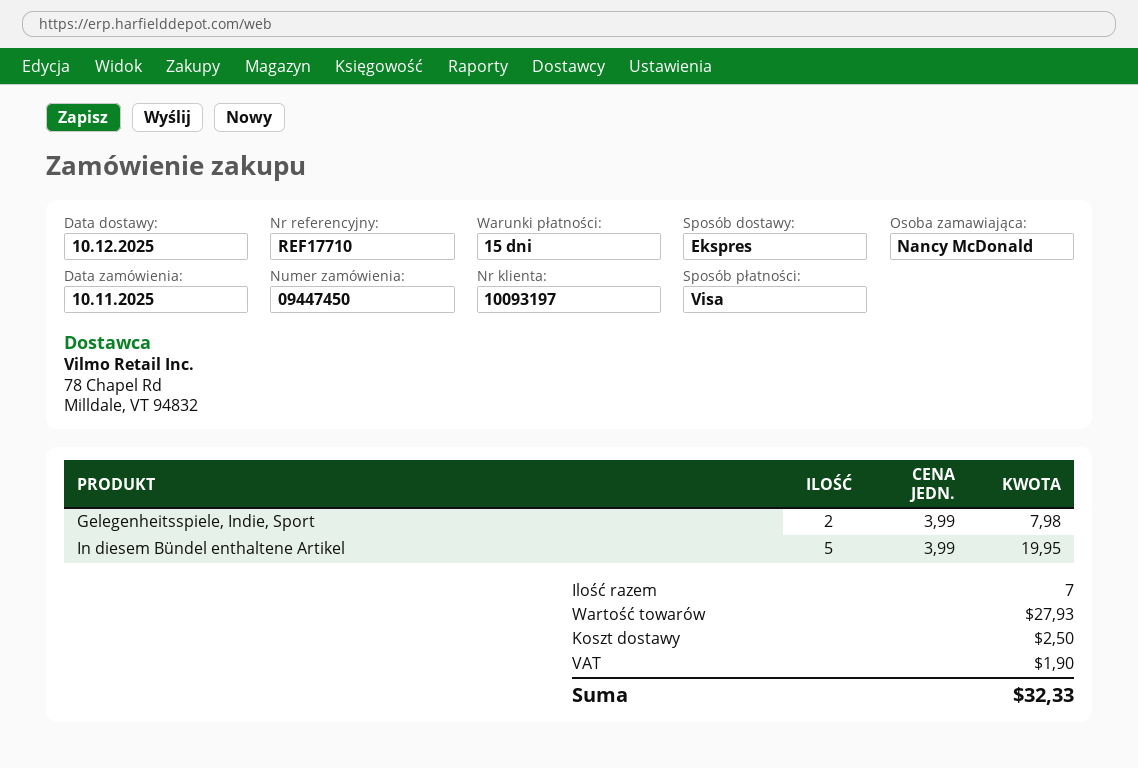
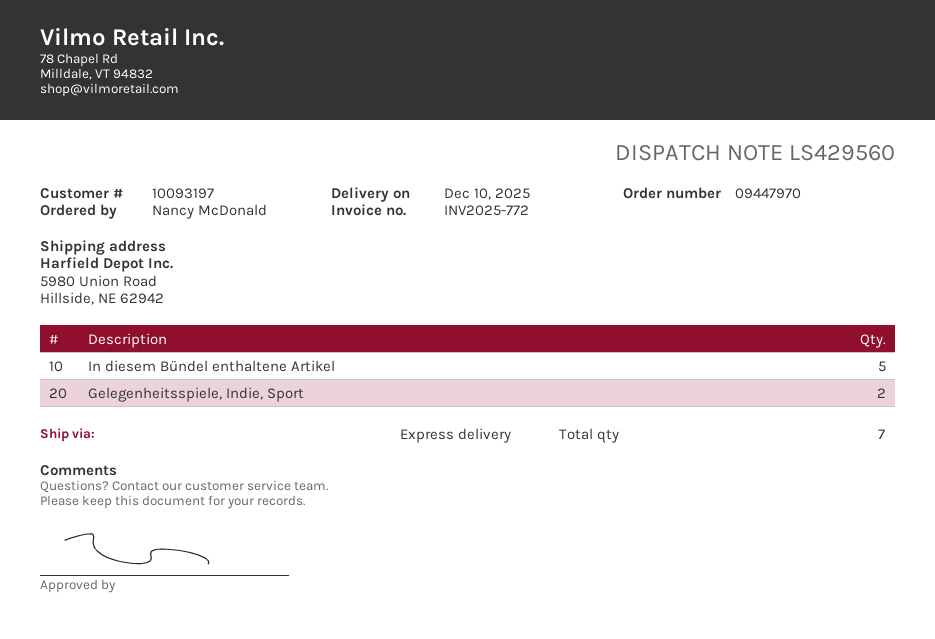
order number: 09447450 -> 09447970

